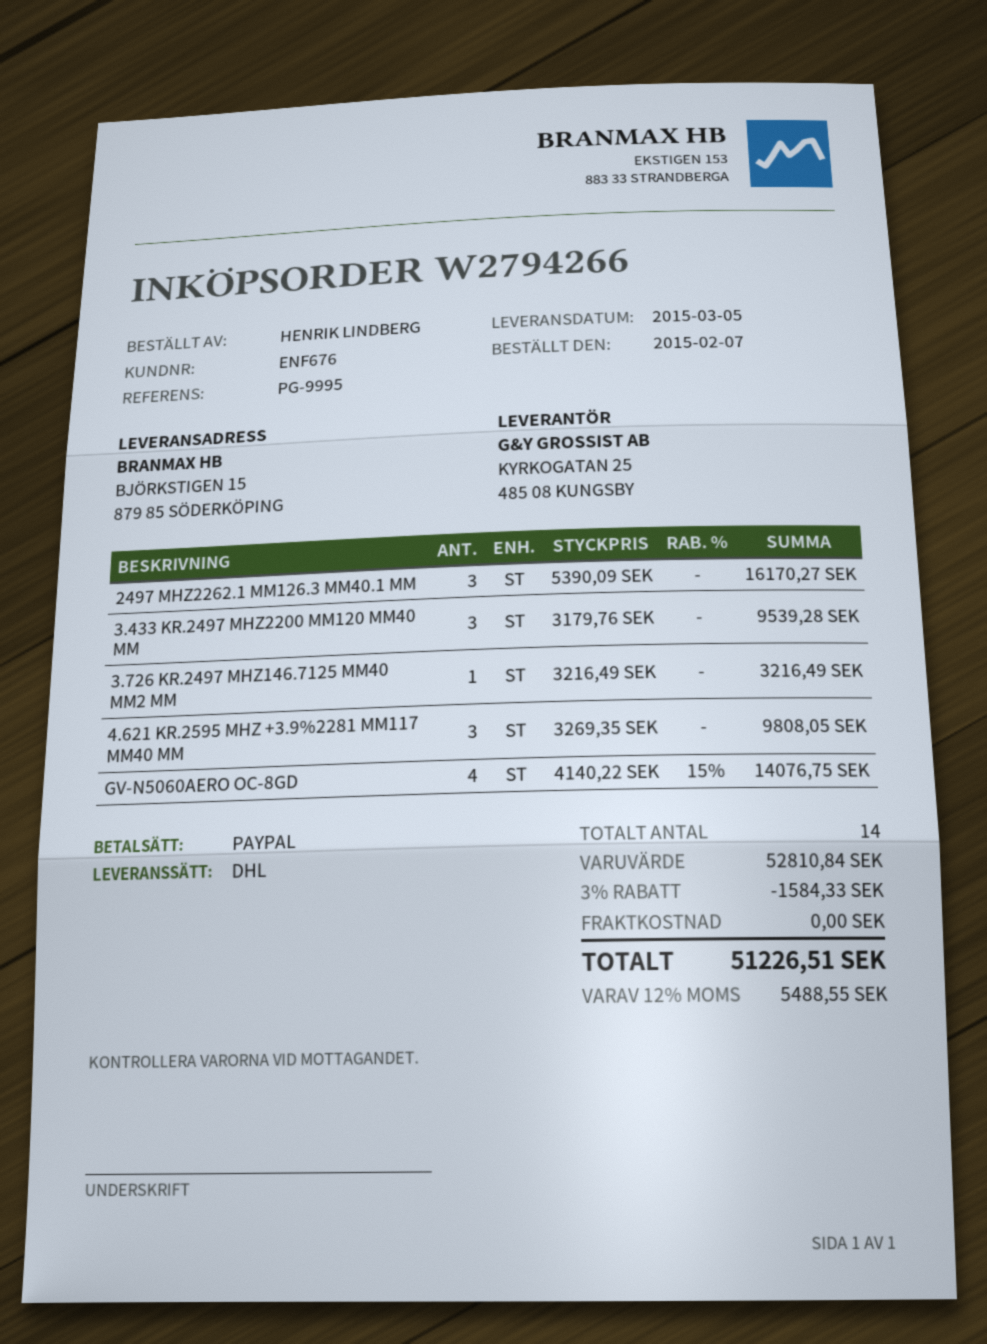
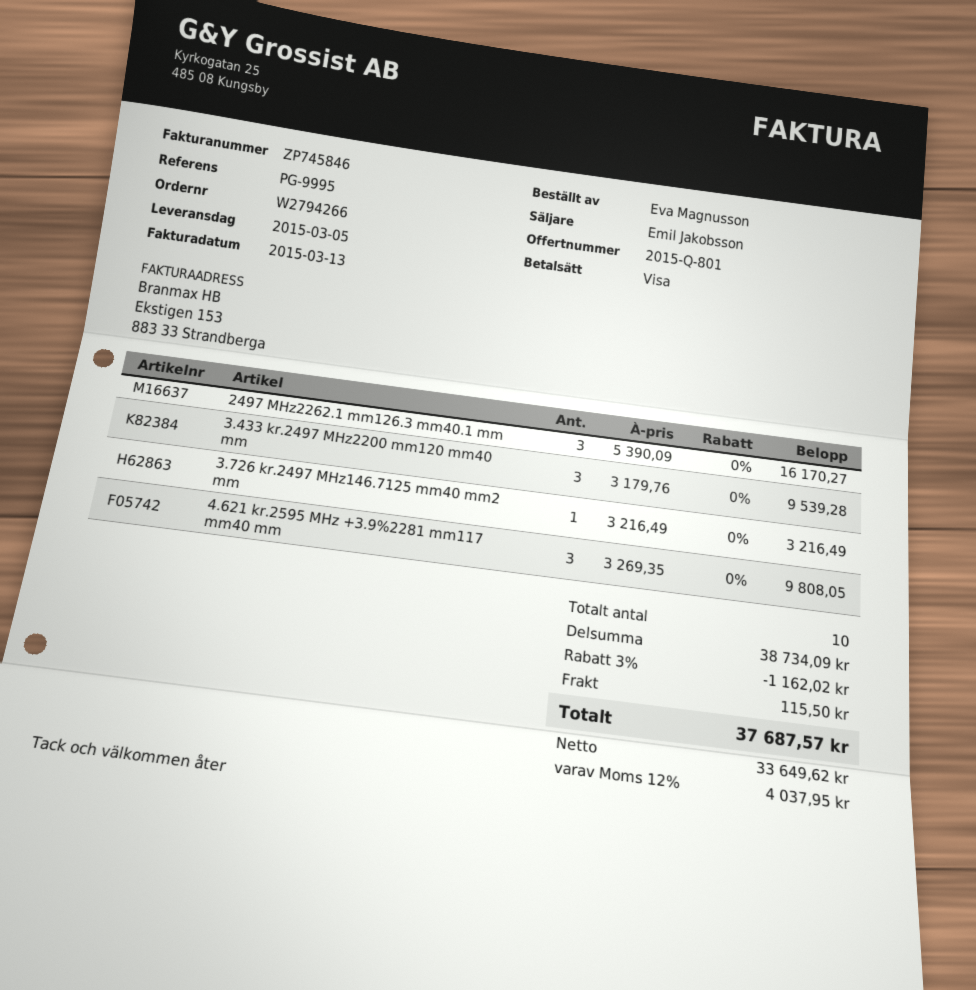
ordered by: HENRIK LINDBERG -> Eva Magnusson
payment method: PayPal -> Visa
GV-N5060AERO OC-8GD: 4 x 4140.22 - 15% = 14076.75 -> none
total quantity: 14 -> 10
subtotal: 52810.84 -> 38734.09
discount: 3% = 1584.33 -> 3% = 1162.02
shipping: 0.00 -> 115.50
tax: 12% = 5488.55 -> 12% = 4037.95
total: 51226.51 -> 37687.57

